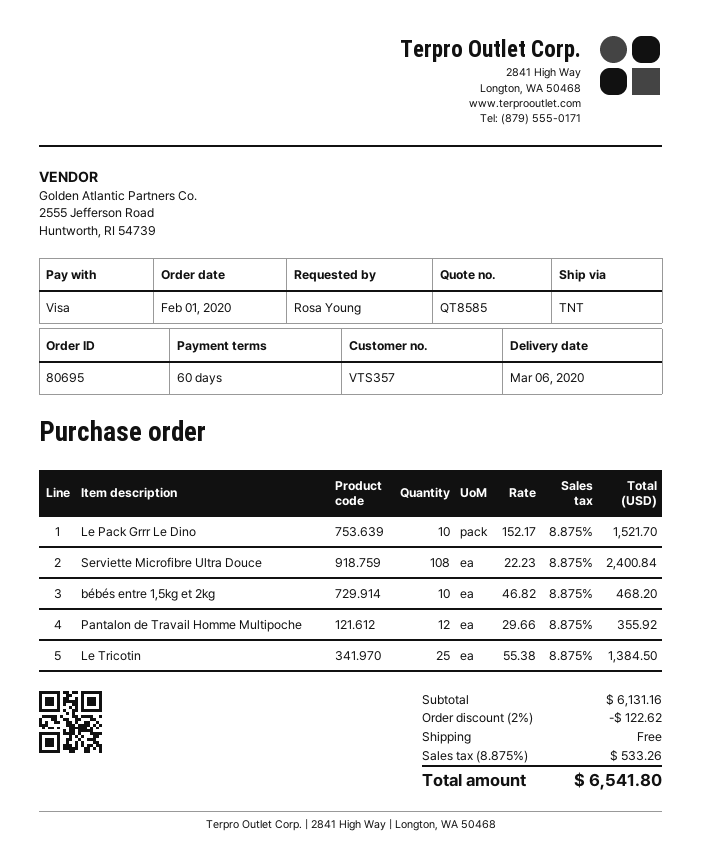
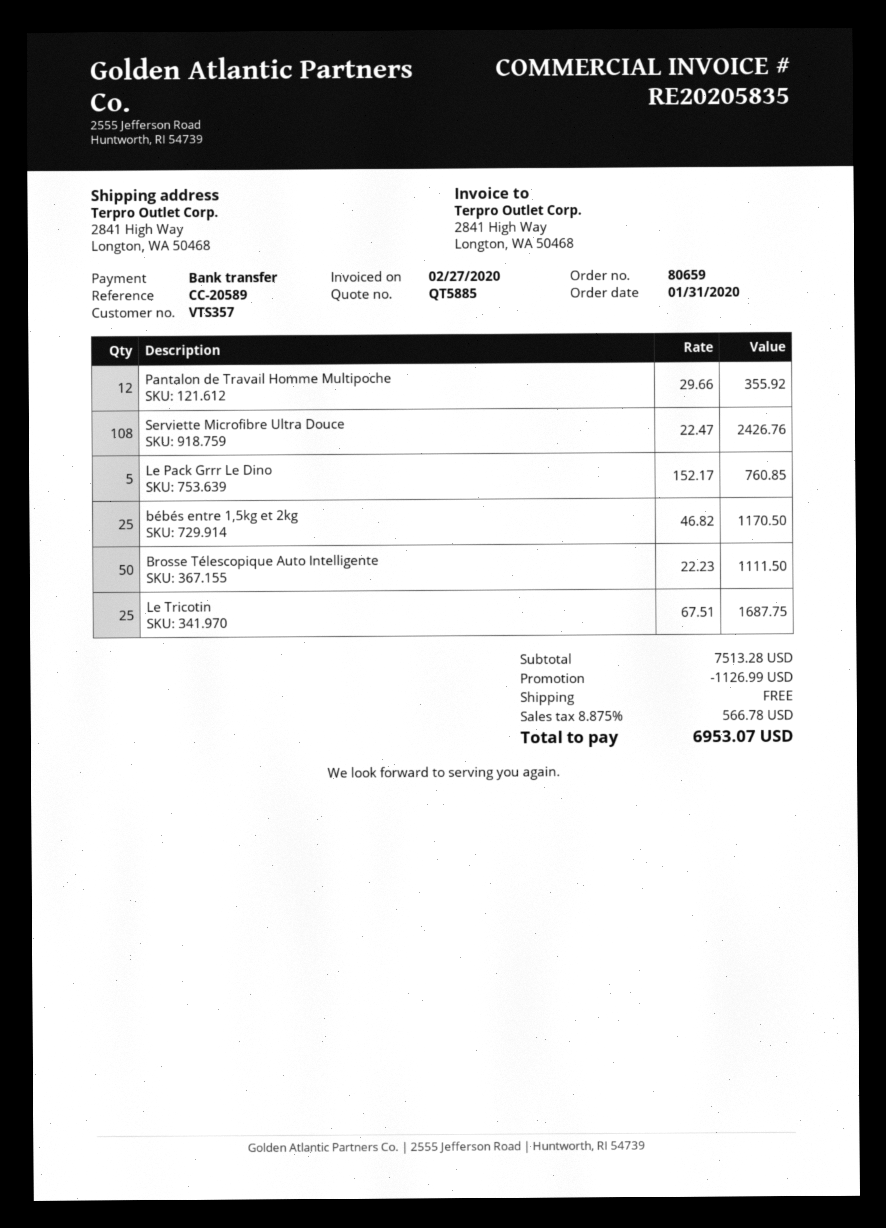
quote number: QT8585 -> QT5885
order number: 80695 -> 80659
order date: 2020-02-01 -> 2020-01-31
payment method: Visa -> bank transfer
Le Pack Grrr Le Dino: 10 x 152.17 = 1521.70 -> 5 x 152.17 = 760.85
Serviette Microfibre Ultra Douce: 108 x 22.23 = 2400.84 -> 108 x 22.47 = 2426.76
bébés entre 1,5kg et 2kg: 10 x 46.82 = 468.20 -> 25 x 46.82 = 1170.50
Le Tricotin: 25 x 55.38 = 1384.50 -> 25 x 67.51 = 1687.75
Brosse Télescopique Auto Intelligente: none -> 50 x 22.23 = 1111.50
subtotal: 6131.16 -> 7513.28
discount: 122.62 -> 1126.99
tax: 8.875% = 533.26 -> 8.875% = 566.78
total: 6541.80 -> 6953.07

